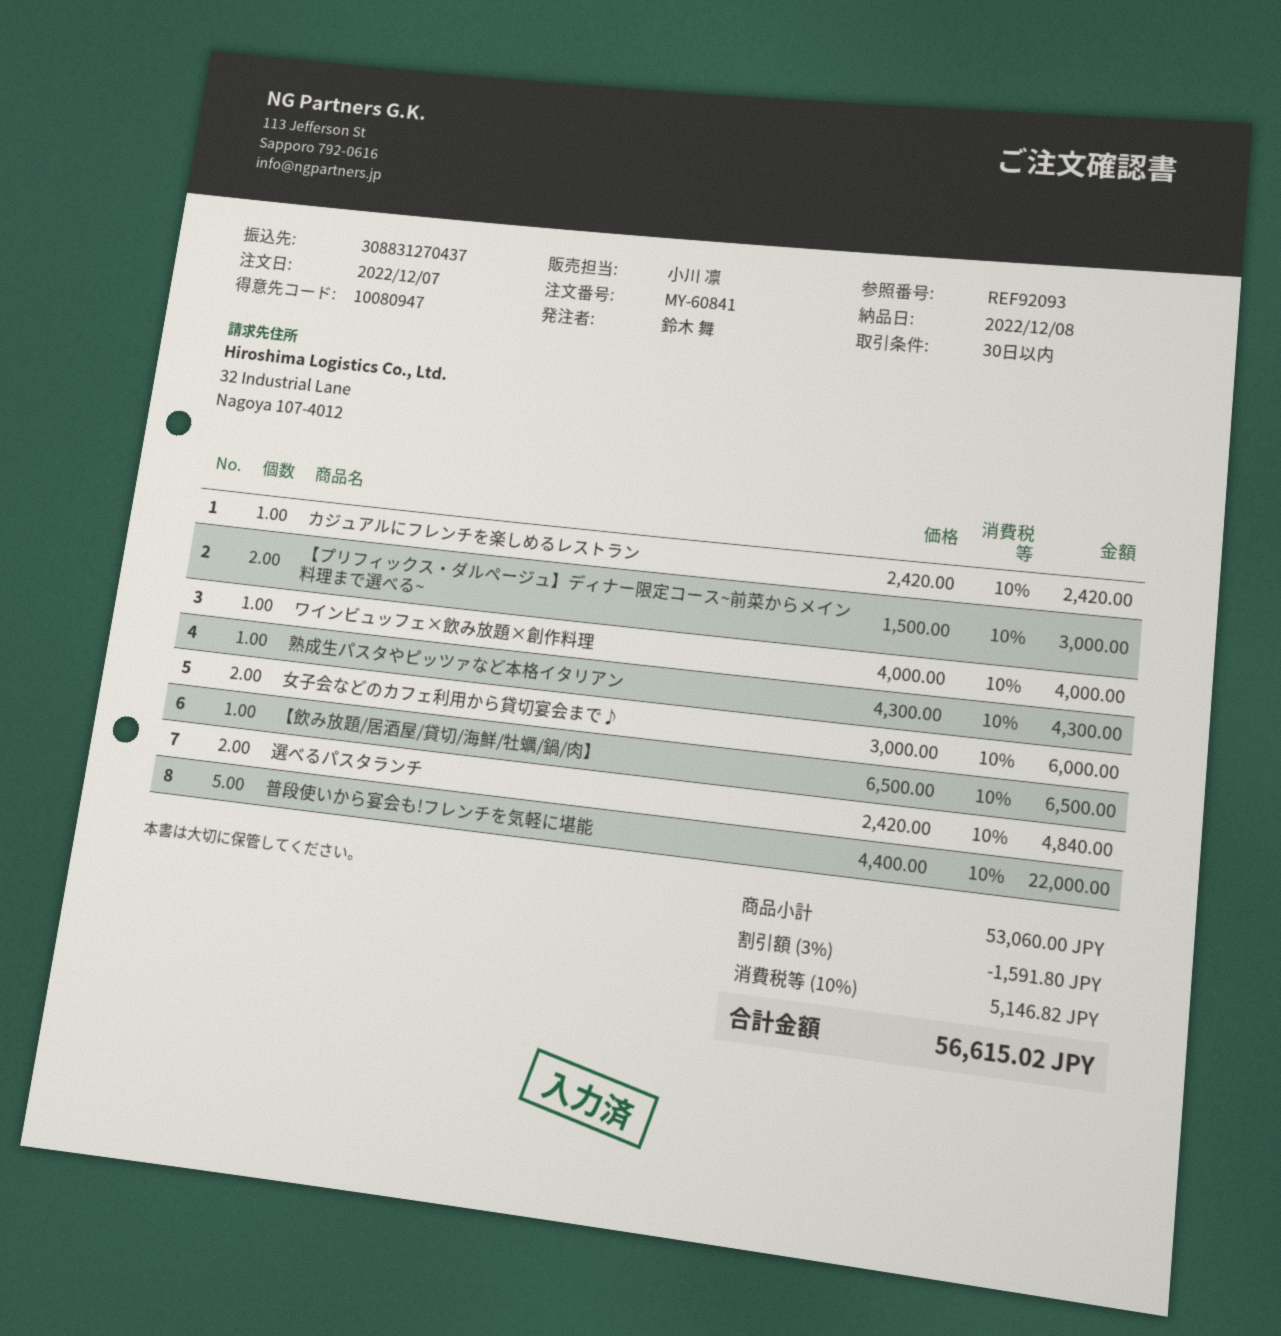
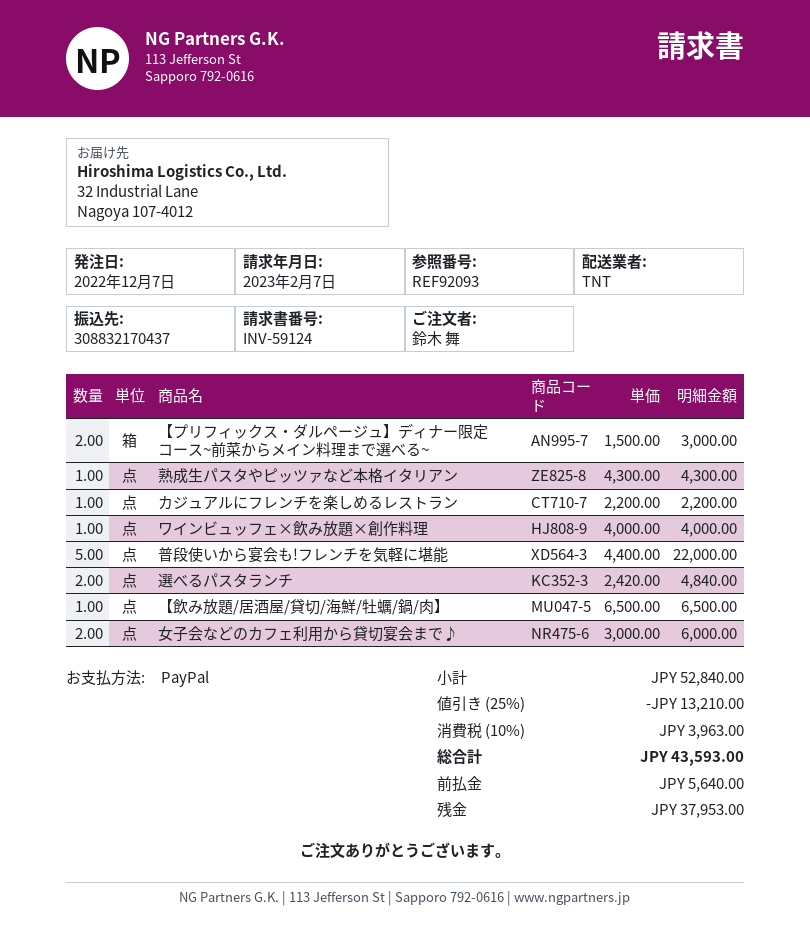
bank account: 308831270437 -> 308832170437
カジュアルにフレンチを楽しめるレストラン: 1 x 2420.00 = 2420.00 -> 1 x 2200.00 = 2200.00
subtotal: 53060.00 -> 52840.00
discount: 3% = 1591.80 -> 25% = 13210.00
tax: 10% = 5146.82 -> 10% = 3963.00
total: 56615.02 -> 43593.00

